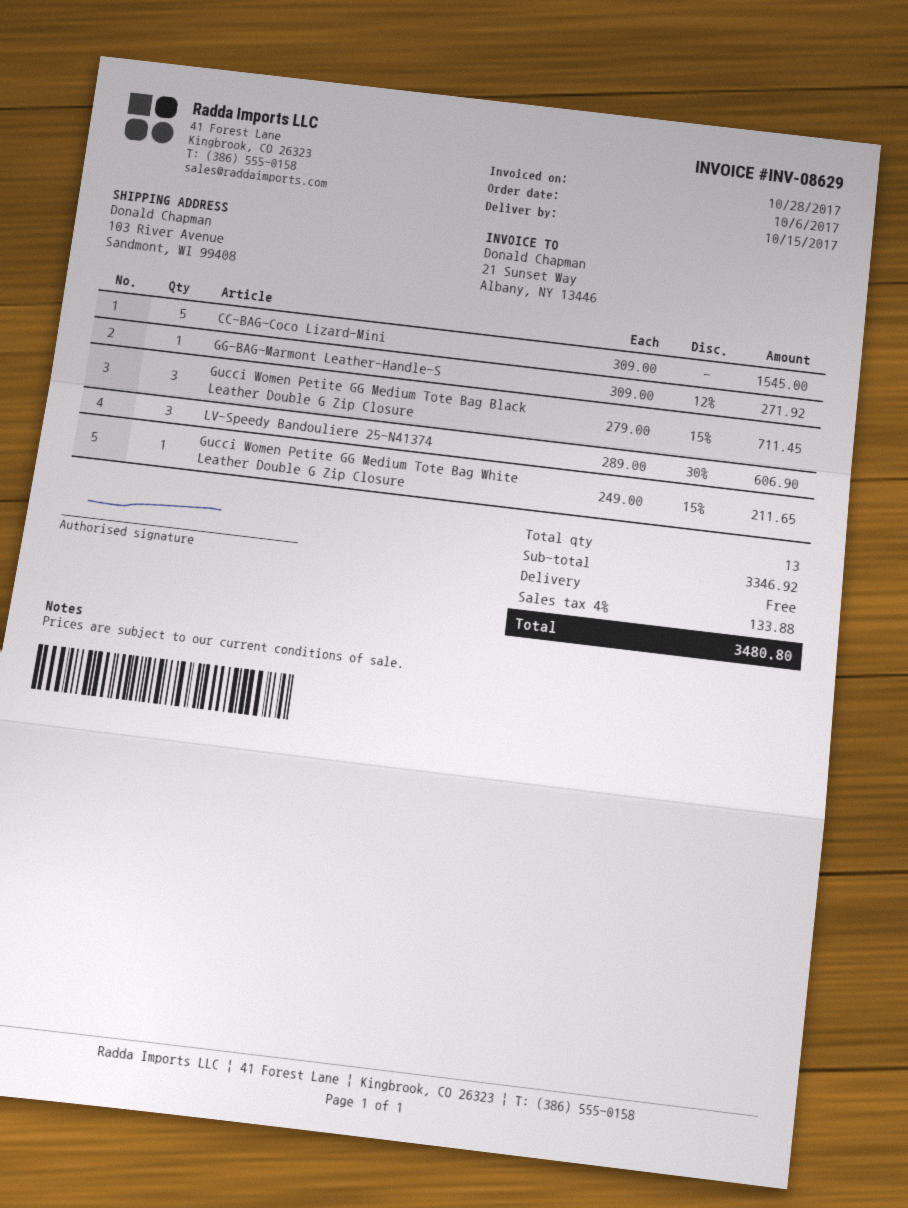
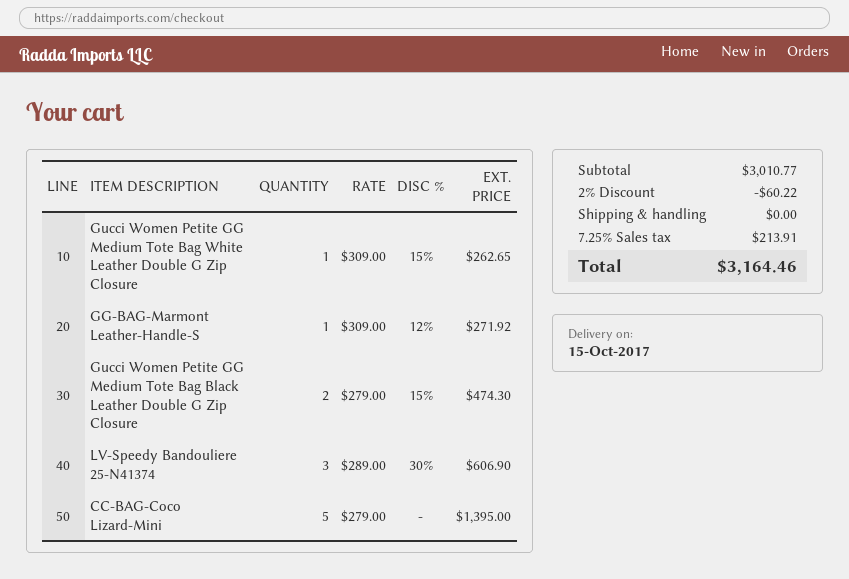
CC-BAG-Coco Lizard-Mini: 5 x 309.00 = 1545.00 -> 5 x 279.00 = 1395.00
Gucci Women Petite GG Medium Tote Bag Black Leather Double G Zip Closure: 3 x 279.00 - 15% = 711.45 -> 2 x 279.00 - 15% = 474.30
Gucci Women Petite GG Medium Tote Bag White Leather Double G Zip Closure: 1 x 249.00 - 15% = 211.65 -> 1 x 309.00 - 15% = 262.65
subtotal: 3346.92 -> 3010.77
discount: none -> 2% = 60.22
tax: 4% = 133.88 -> 7.25% = 213.91
total: 3480.80 -> 3164.46

